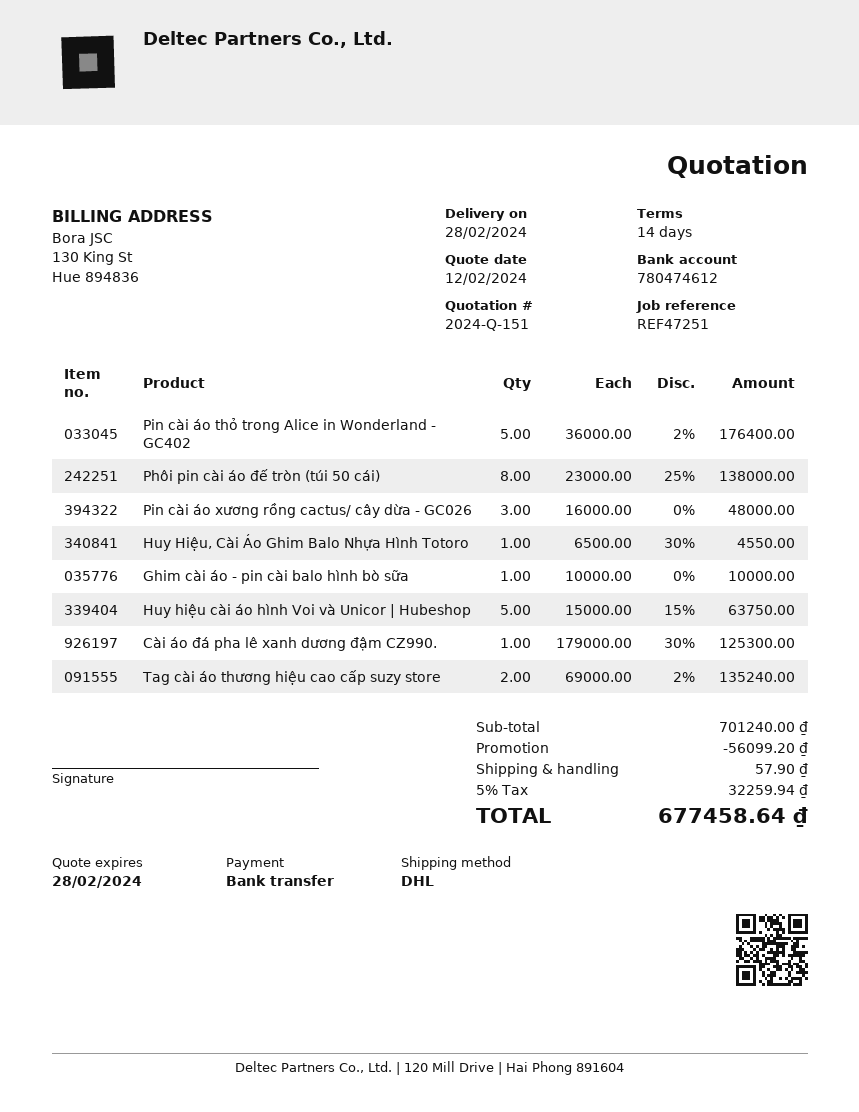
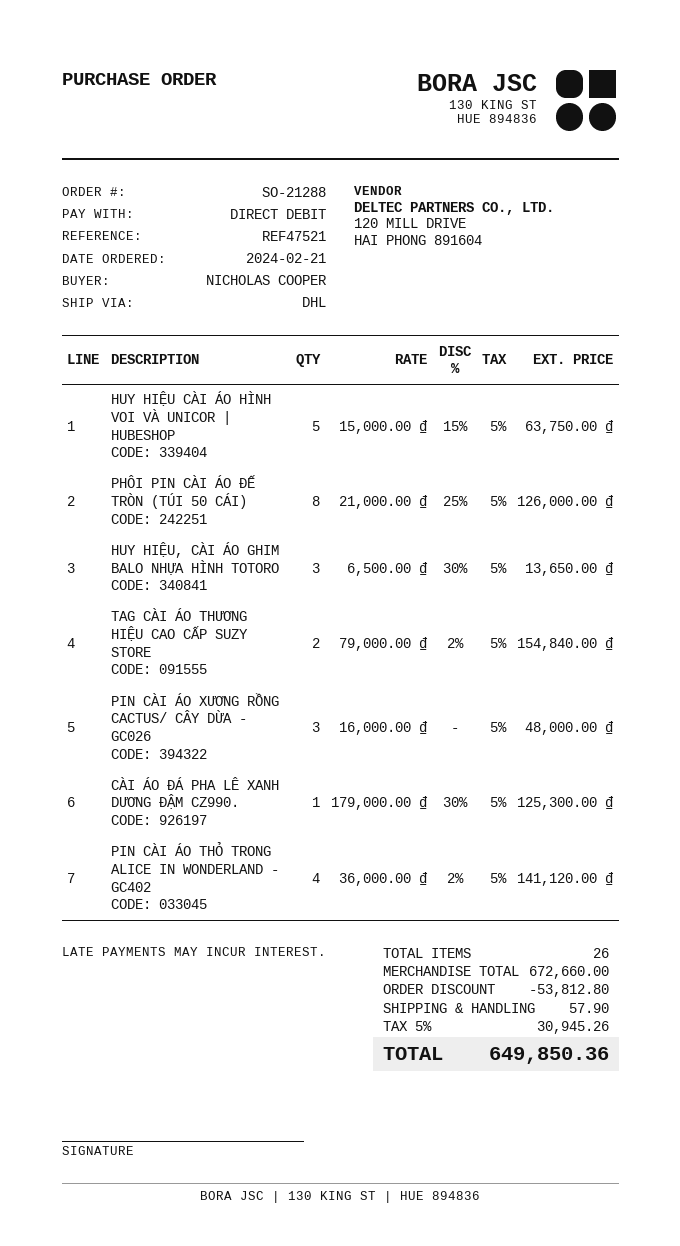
reference: REF47251 -> REF47521
payment method: bank transfer -> direct debit
Pin cài áo thỏ trong Alice in Wonderland - GC402: 5 x 36000.00 - 2% = 176400.00 -> 4 x 36000.00 - 2% = 141120.00
Phôi pin cài áo đế tròn (túi 50 cái): 8 x 23000.00 - 25% = 138000.00 -> 8 x 21000.00 - 25% = 126000.00
Huy Hiệu, Cài Áo Ghim Balo Nhựa Hình Totoro: 1 x 6500.00 - 30% = 4550.00 -> 3 x 6500.00 - 30% = 13650.00
Ghim cài áo - pin cài balo hình bò sữa: 1 x 10000.00 = 10000.00 -> none
Tag cài áo thương hiệu cao cấp suzy store: 2 x 69000.00 - 2% = 135240.00 -> 2 x 79000.00 - 2% = 154840.00
subtotal: 701240.00 -> 672660.00
discount: 56099.20 -> 53812.80
tax: 5% = 32259.94 -> 5% = 30945.26
total: 677458.64 -> 649850.36

